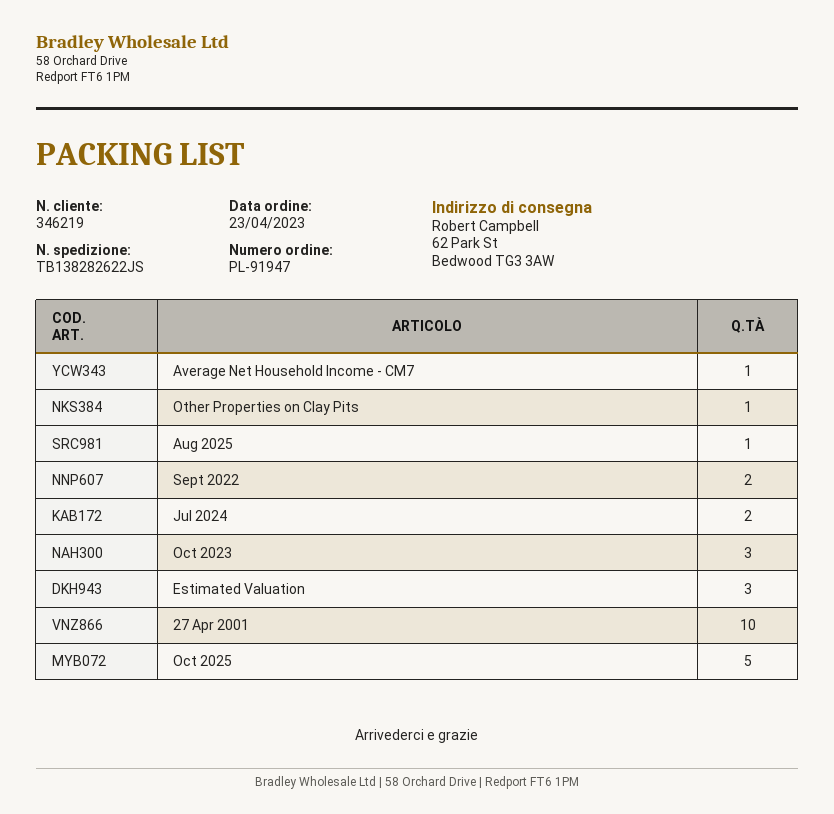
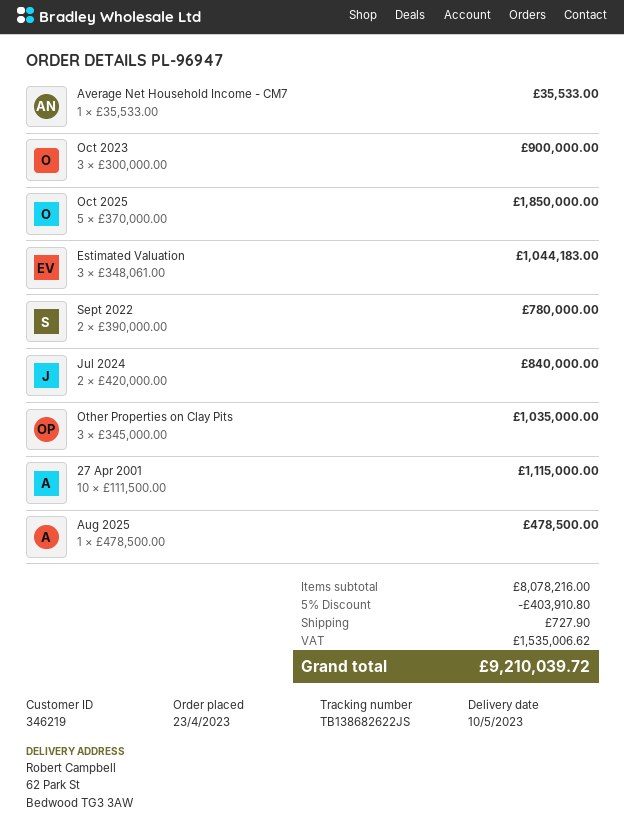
order number: PL-91947 -> PL-96947
tracking number: TB138282622JS -> TB138682622JS
Other Properties on Clay Pits: 1 -> 3

